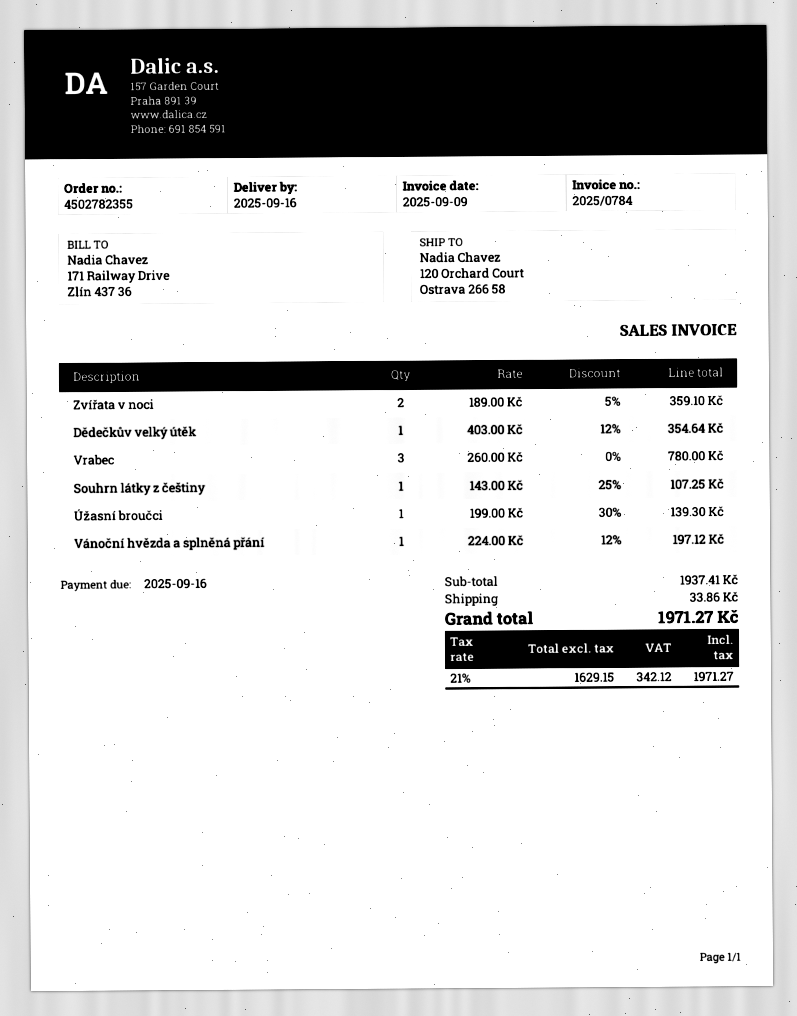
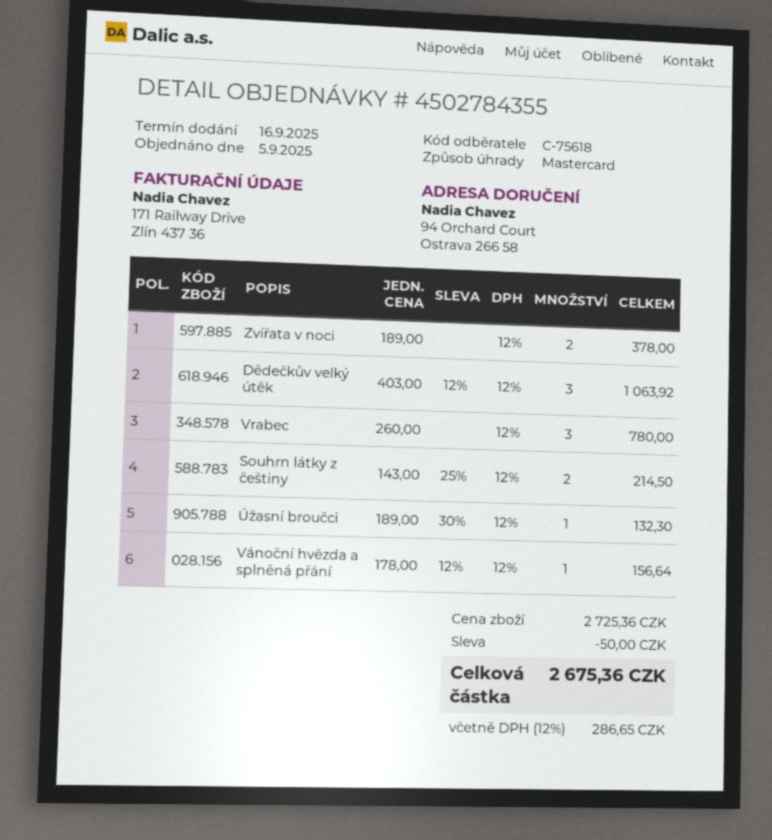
order number: 4502782355 -> 4502784355
ship to: 120 Orchard Court, Ostrava 266 58 -> 94 Orchard Court, Ostrava 266 58
Zvířata v noci: 2 x 189.00 - 5% = 359.10 -> 2 x 189.00 = 378.00
Dědečkův velký útěk: 1 x 403.00 - 12% = 354.64 -> 3 x 403.00 - 12% = 1063.92
Souhrn látky z češtiny: 1 x 143.00 - 25% = 107.25 -> 2 x 143.00 - 25% = 214.50
Úžasní broučci: 1 x 199.00 - 30% = 139.30 -> 1 x 189.00 - 30% = 132.30
Vánoční hvězda a splněná přání: 1 x 224.00 - 12% = 197.12 -> 1 x 178.00 - 12% = 156.64
subtotal: 1937.41 -> 2725.36
discount: none -> 50.00
shipping: 33.86 -> none
tax: 21% = 342.12 -> 12% = 286.65
total: 1971.27 -> 2675.36

